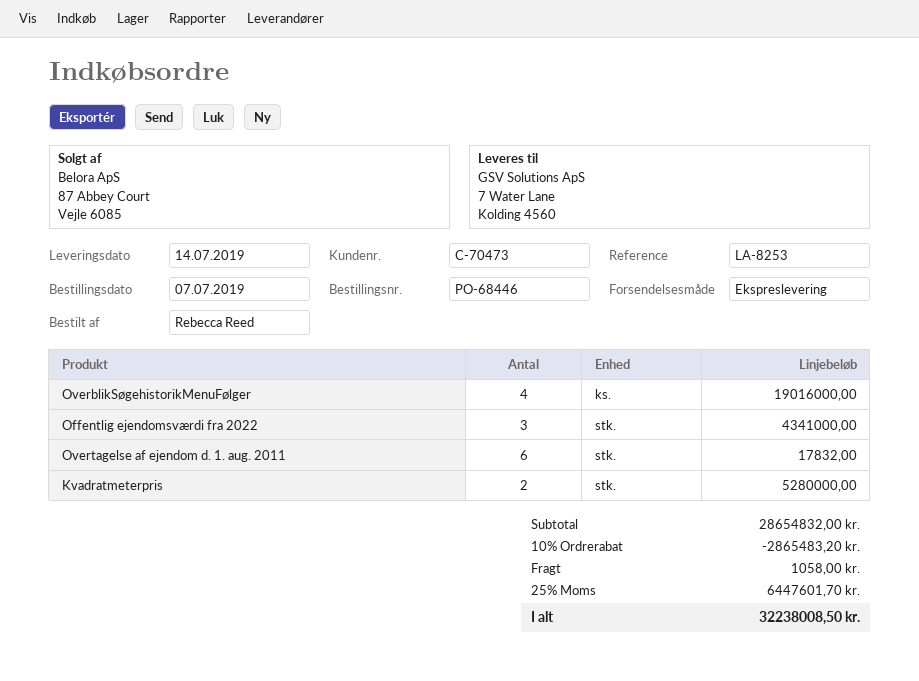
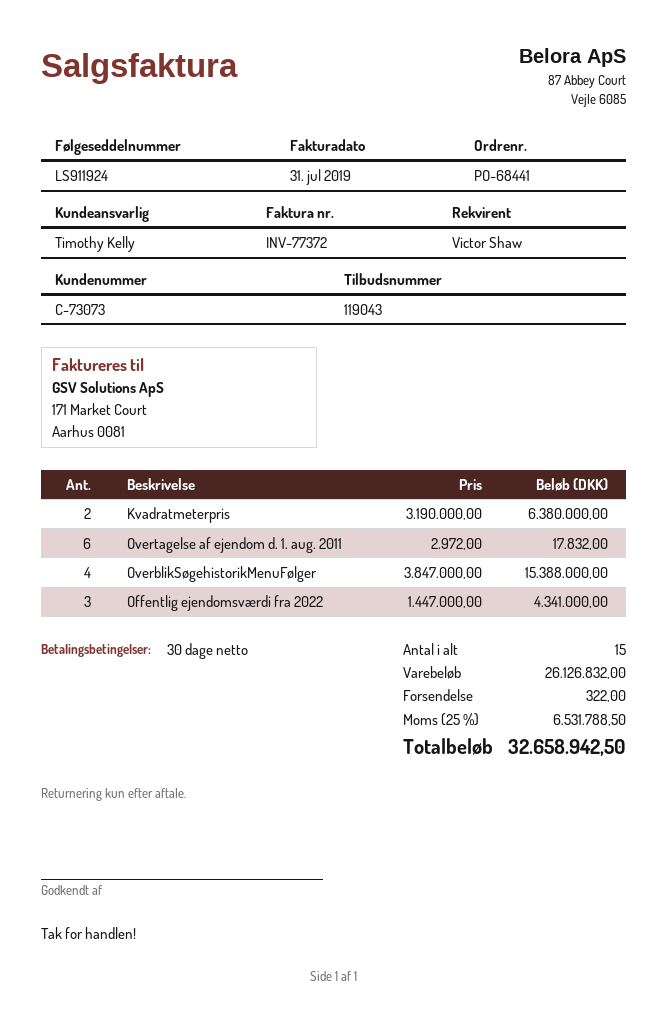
order number: PO-68446 -> PO-68441
customer number: C-70473 -> C-73073
ordered by: Rebecca Reed -> Victor Shaw
OverblikSøgehistorikMenuFølger: 4 for 19016000.00 -> 4 for 15388000.00
Kvadratmeterpris: 2 for 5280000.00 -> 2 for 6380000.00
subtotal: 28654832.00 -> 26126832.00
discount: 10% = 2865483.20 -> none
shipping: 1058.00 -> 322.00
tax: 25% = 6447601.70 -> 25% = 6531788.50
total: 32238008.50 -> 32658942.50

